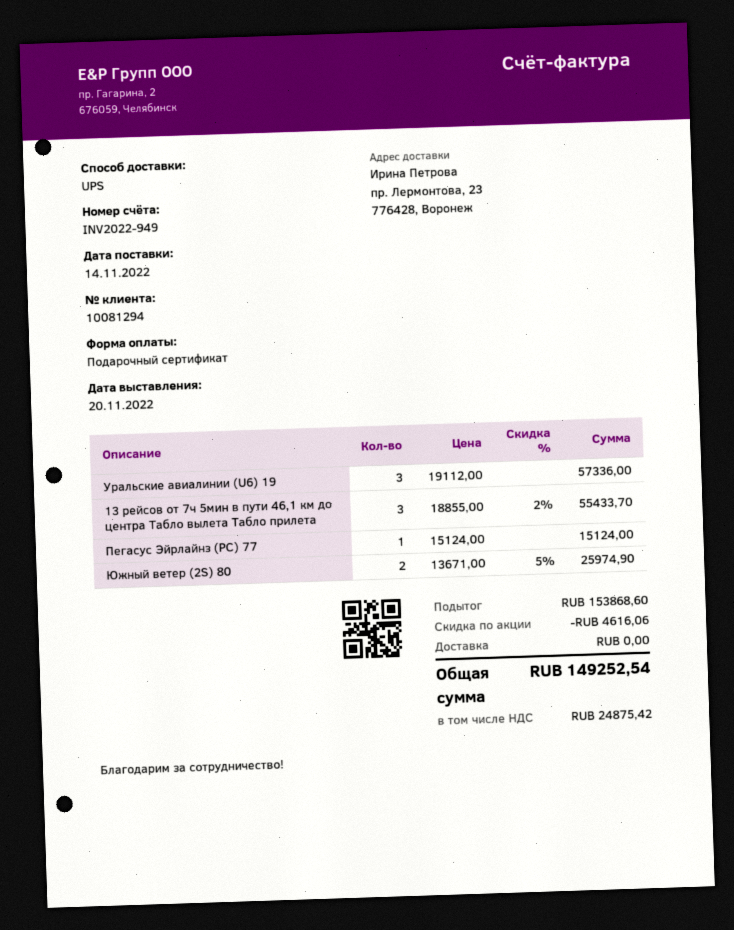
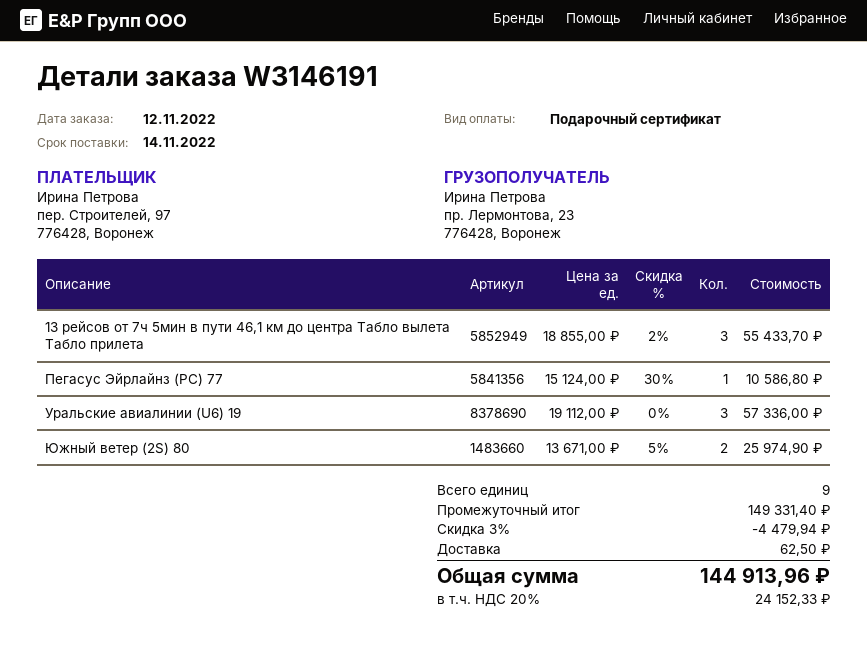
Пегасус Эйрлайнз (PC) 77: 1 x 15124.00 = 15124.00 -> 1 x 15124.00 - 30% = 10586.80
subtotal: 153868.60 -> 149331.40
discount: 4616.06 -> 4479.94
shipping: 0.00 -> 62.50
tax: 24875.42 -> 24152.33
total: 149252.54 -> 144913.96

